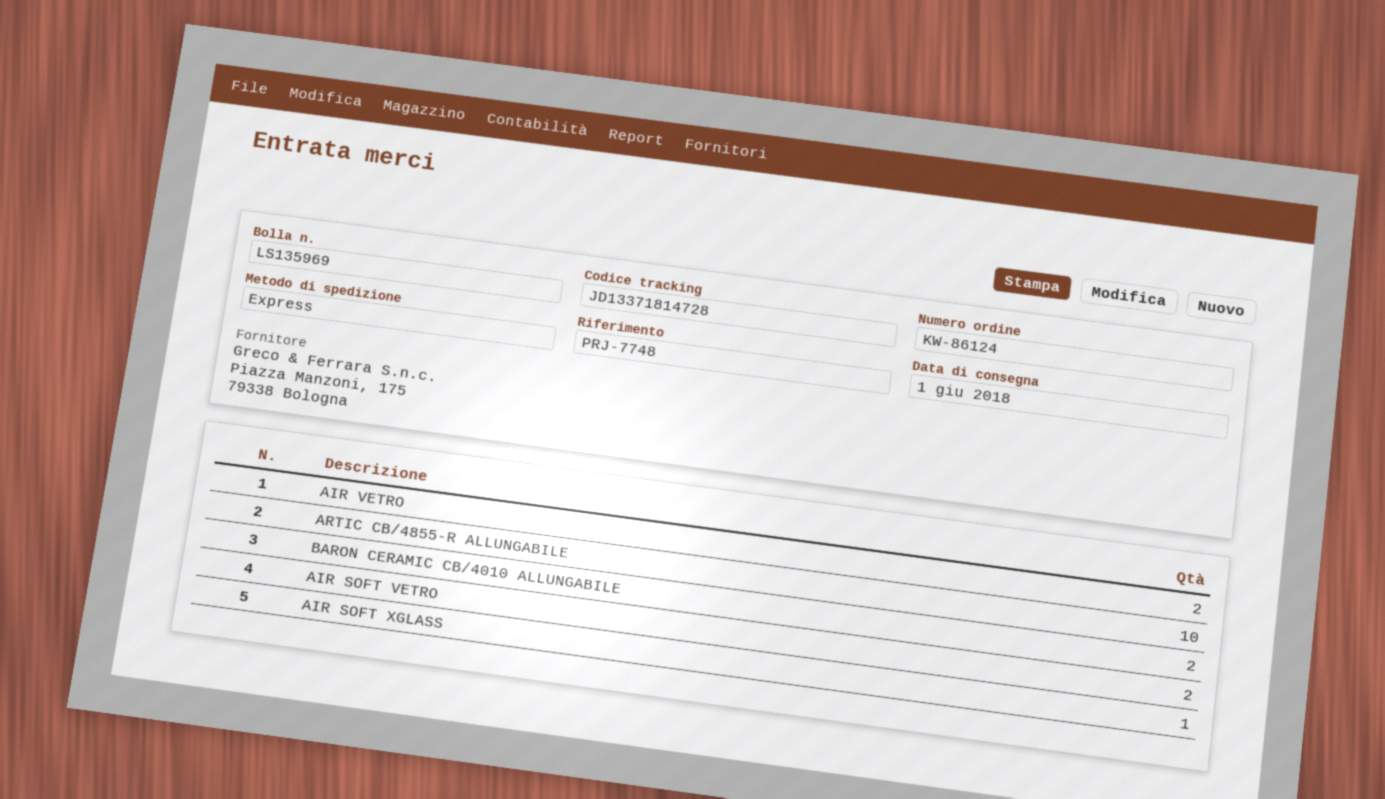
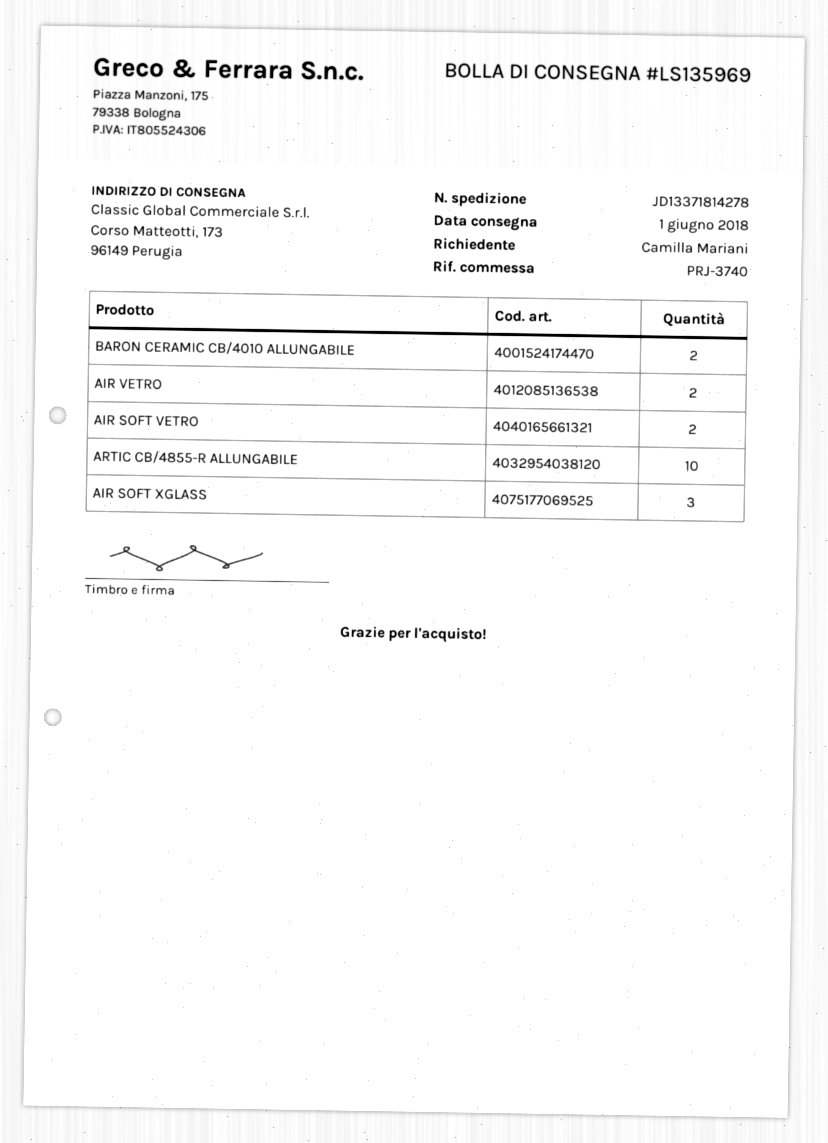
reference: PRJ-7748 -> PRJ-3740
tracking number: JD13371814728 -> JD13371814278
AIR SOFT XGLASS: 1 -> 3

